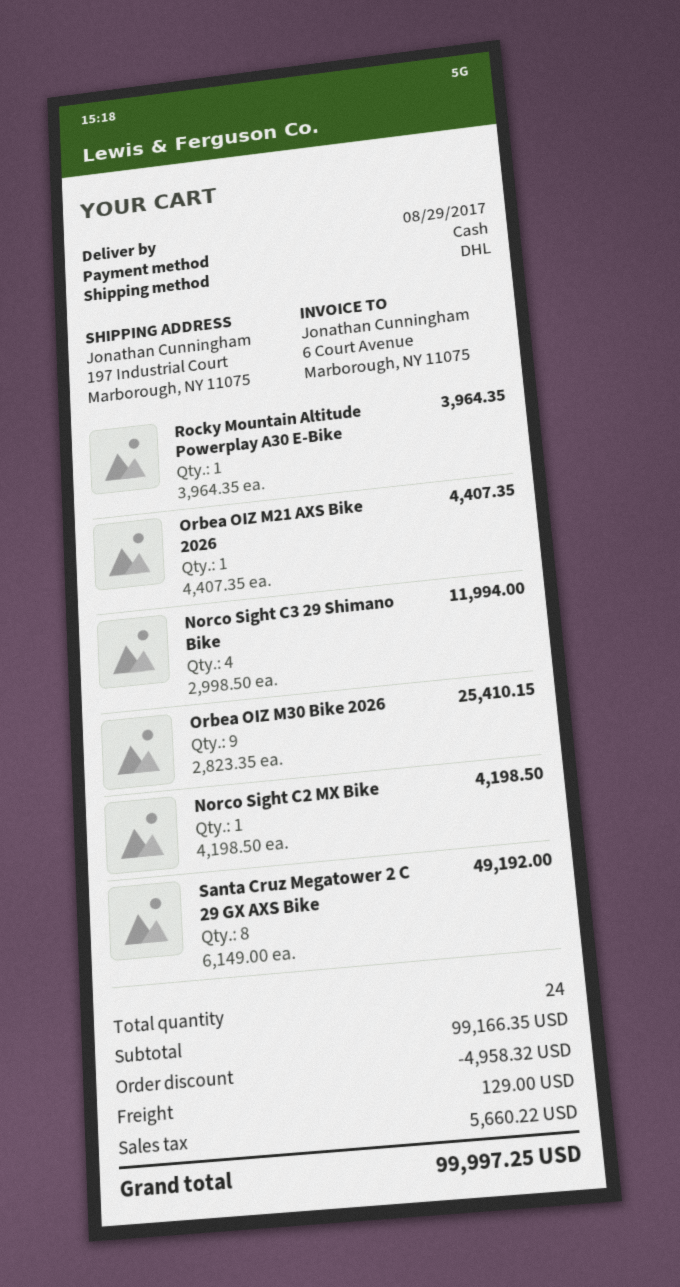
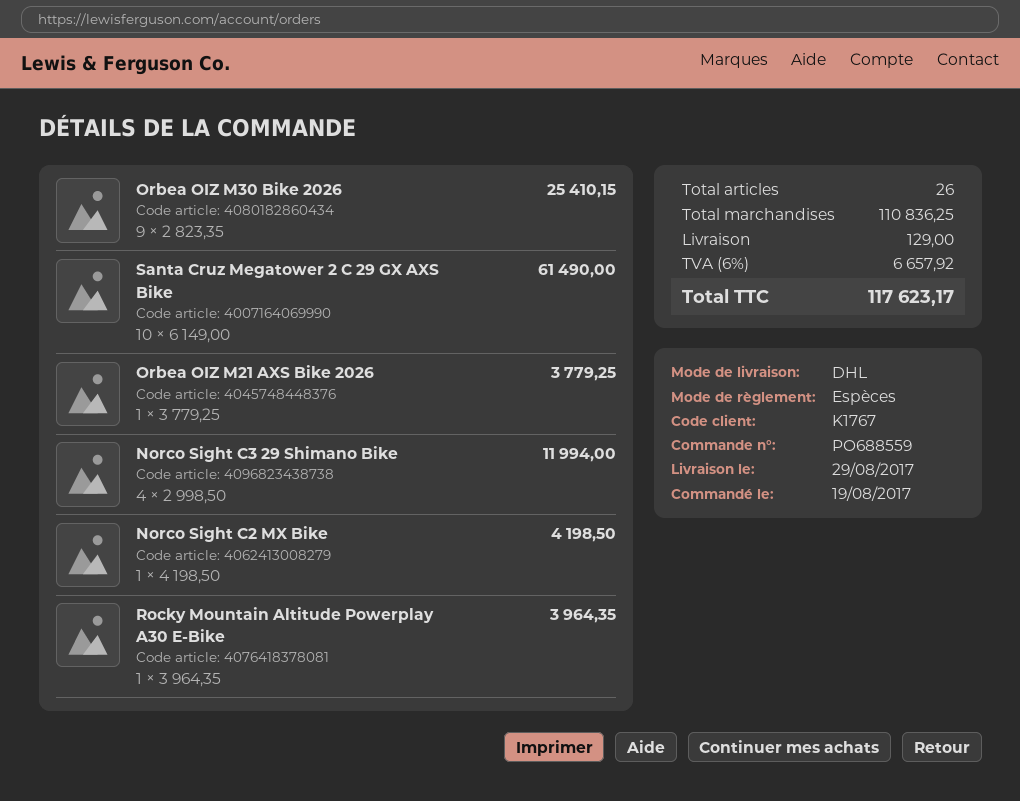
Orbea OIZ M21 AXS Bike 2026: 1 x 4407.35 = 4407.35 -> 1 x 3779.25 = 3779.25
Santa Cruz Megatower 2 C 29 GX AXS Bike: 8 x 6149.00 = 49192.00 -> 10 x 6149.00 = 61490.00
total quantity: 24 -> 26
subtotal: 99166.35 -> 110836.25
discount: 4958.32 -> none
tax: 5660.22 -> 6657.92
total: 99997.25 -> 117623.17

